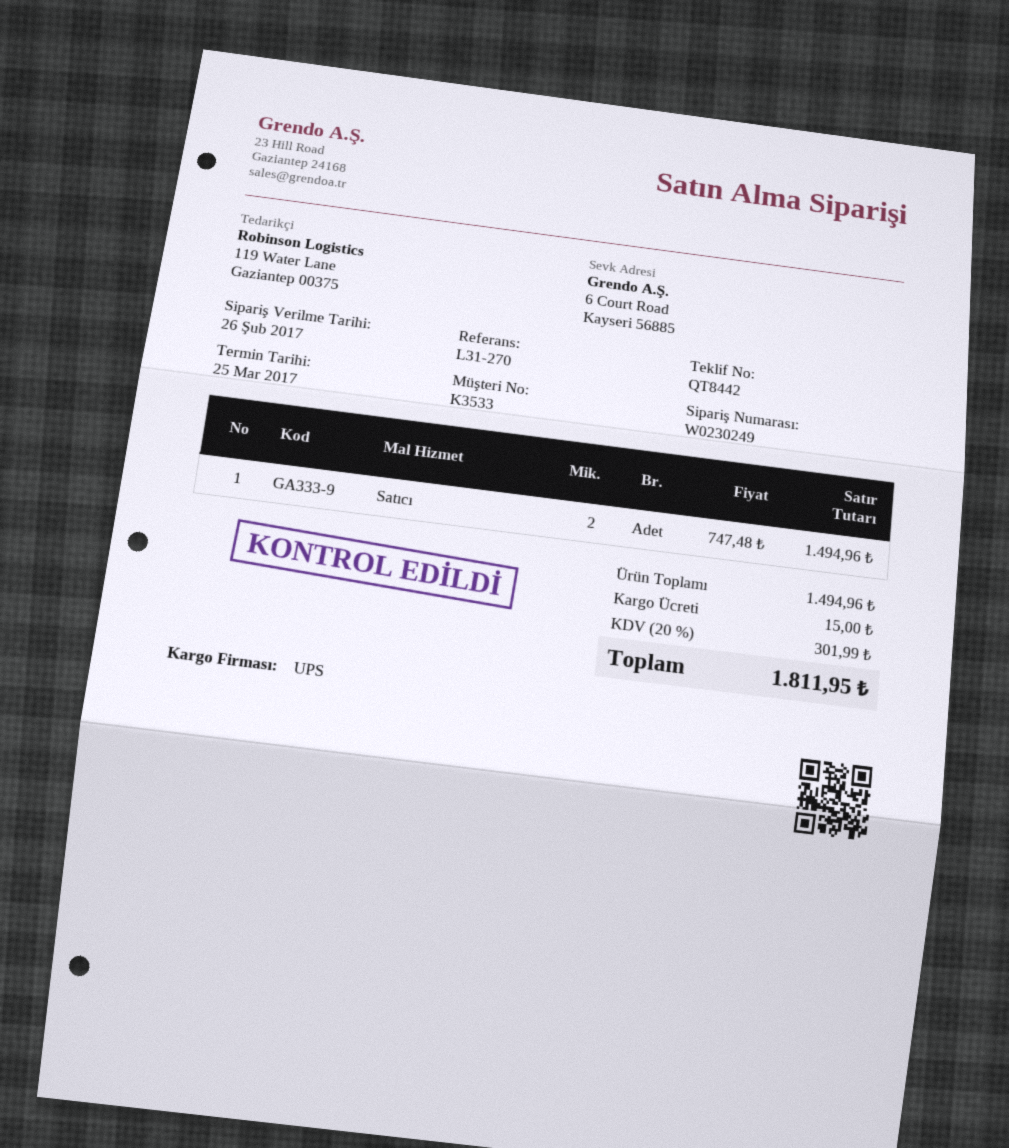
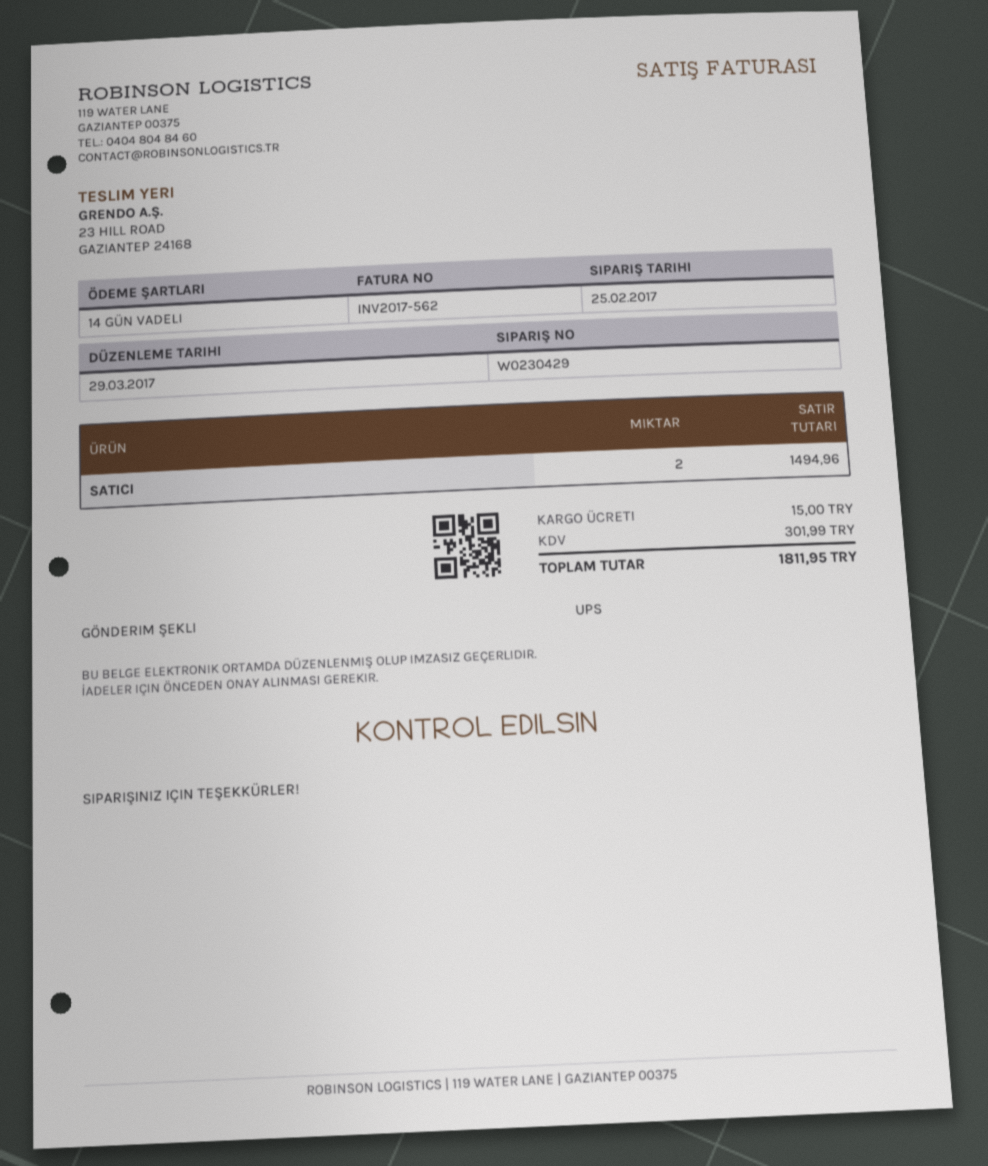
order number: W0230249 -> W0230429
order date: 2017-02-26 -> 2017-02-25
ship to: 6 Court Road, Kayseri 56885 -> 23 HILL ROAD, GAZIANTEP 24168

